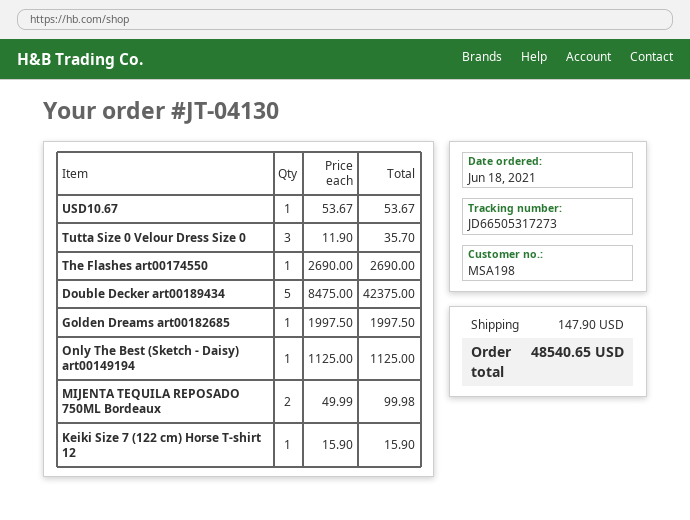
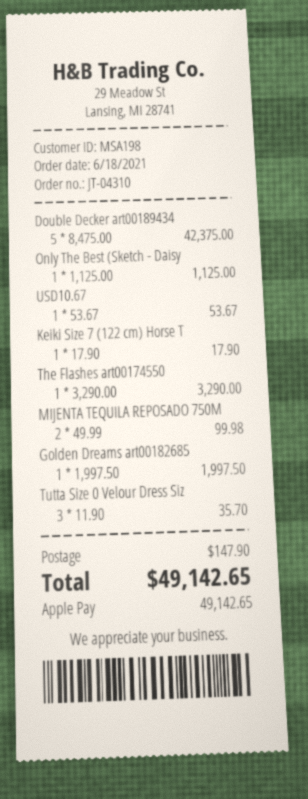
order number: JT-04130 -> JT-04310
The Flashes art00174550: 1 x 2690.00 = 2690.00 -> 1 x 3290.00 = 3290.00
Keiki Size 7 (122 cm) Horse T-shirt 12: 1 x 15.90 = 15.90 -> 1 x 17.90 = 17.90
total: 48540.65 -> 49142.65

